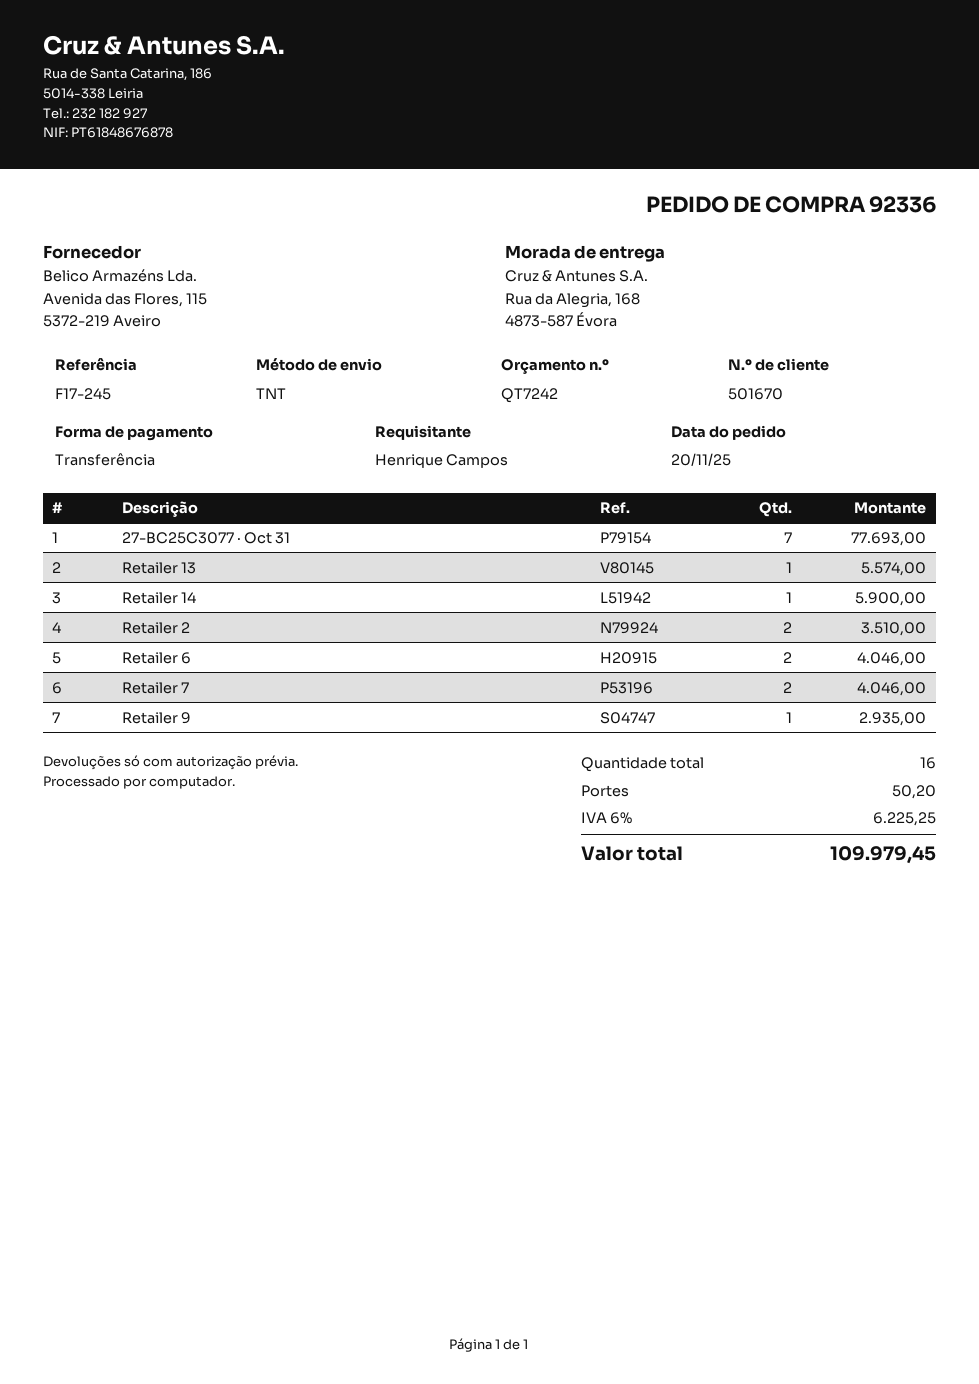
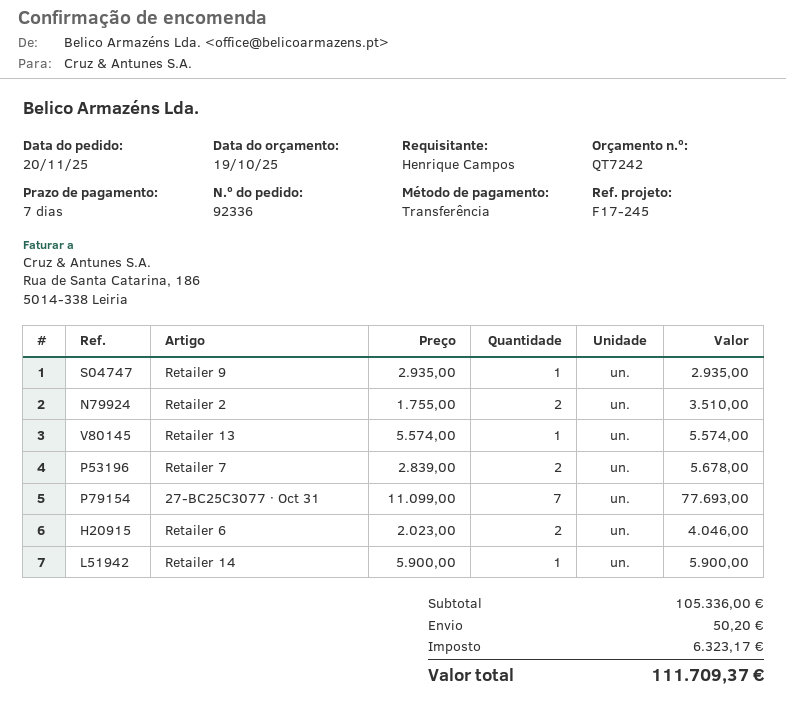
Retailer 7: 2 for 4046.00 -> 2 for 5678.00
tax: 6225.25 -> 6323.17
total: 109979.45 -> 111709.37

